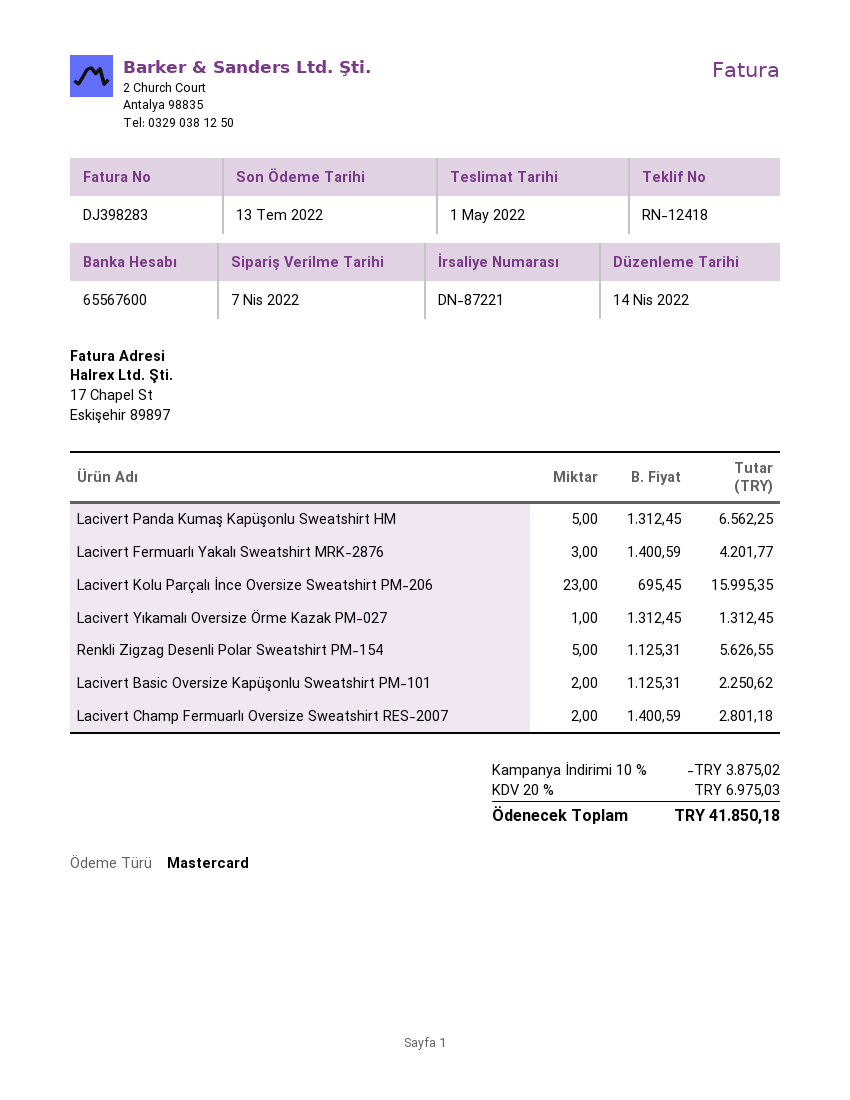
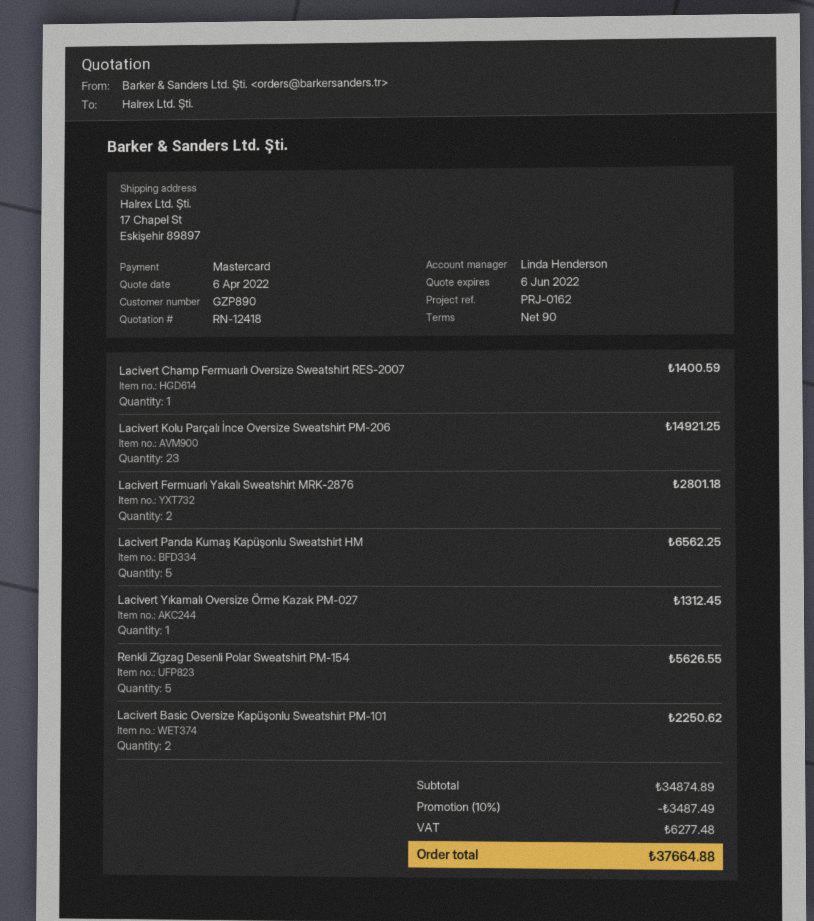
Lacivert Fermuarlı Yakalı Sweatshirt MRK-2876: 3 for 4201.77 -> 2 for 2801.18
Lacivert Kolu Parçalı İnce Oversize Sweatshirt PM-206: 23 for 15995.35 -> 23 for 14921.25
Lacivert Champ Fermuarlı Oversize Sweatshirt RES-2007: 2 for 2801.18 -> 1 for 1400.59
discount: 10% = 3875.02 -> 10% = 3487.49
tax: 6975.03 -> 6277.48
total: 41850.18 -> 37664.88

